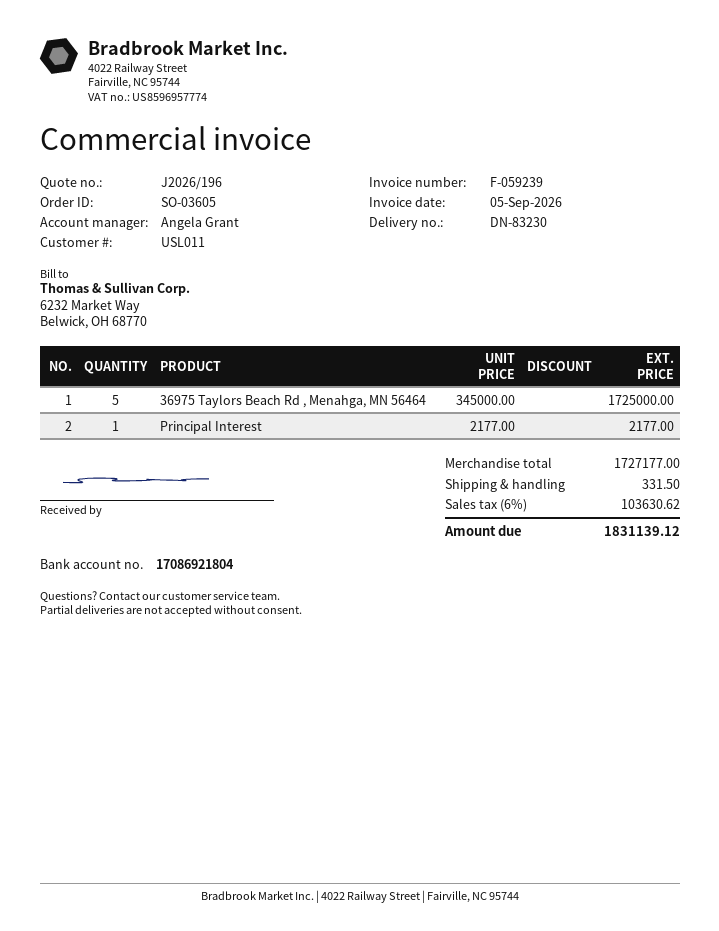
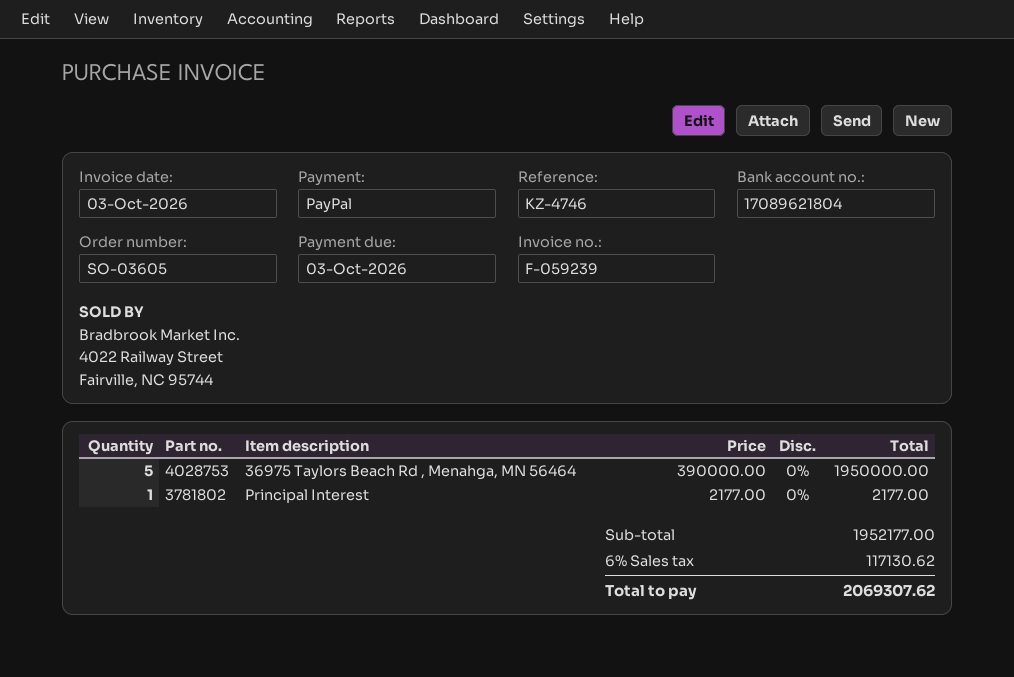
invoice date: 2026-09-05 -> 2026-10-03
bank account: 17086921804 -> 17089621804
36975 Taylors Beach Rd , Menahga, MN 56464: 5 x 345000.00 = 1725000.00 -> 5 x 390000.00 = 1950000.00
subtotal: 1727177.00 -> 1952177.00
shipping: 331.50 -> none
tax: 6% = 103630.62 -> 6% = 117130.62
total: 1831139.12 -> 2069307.62

